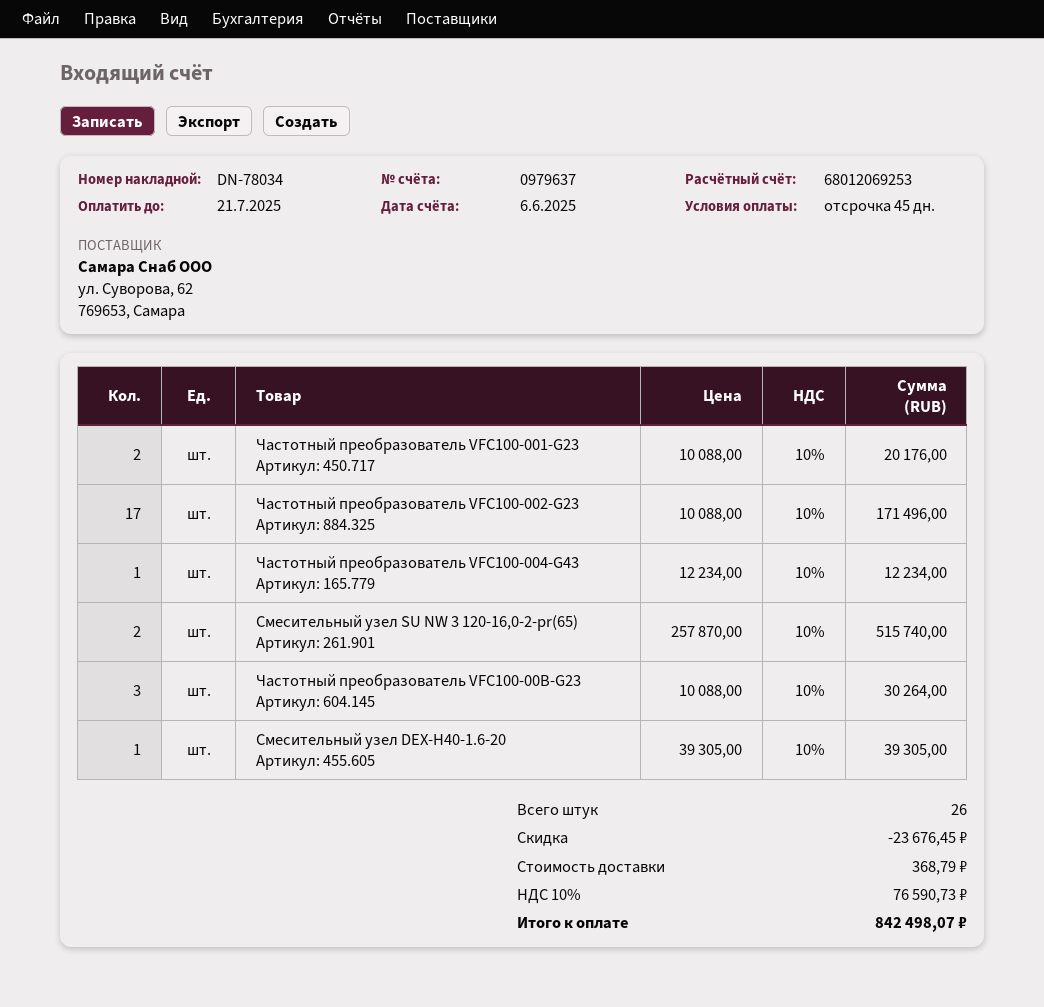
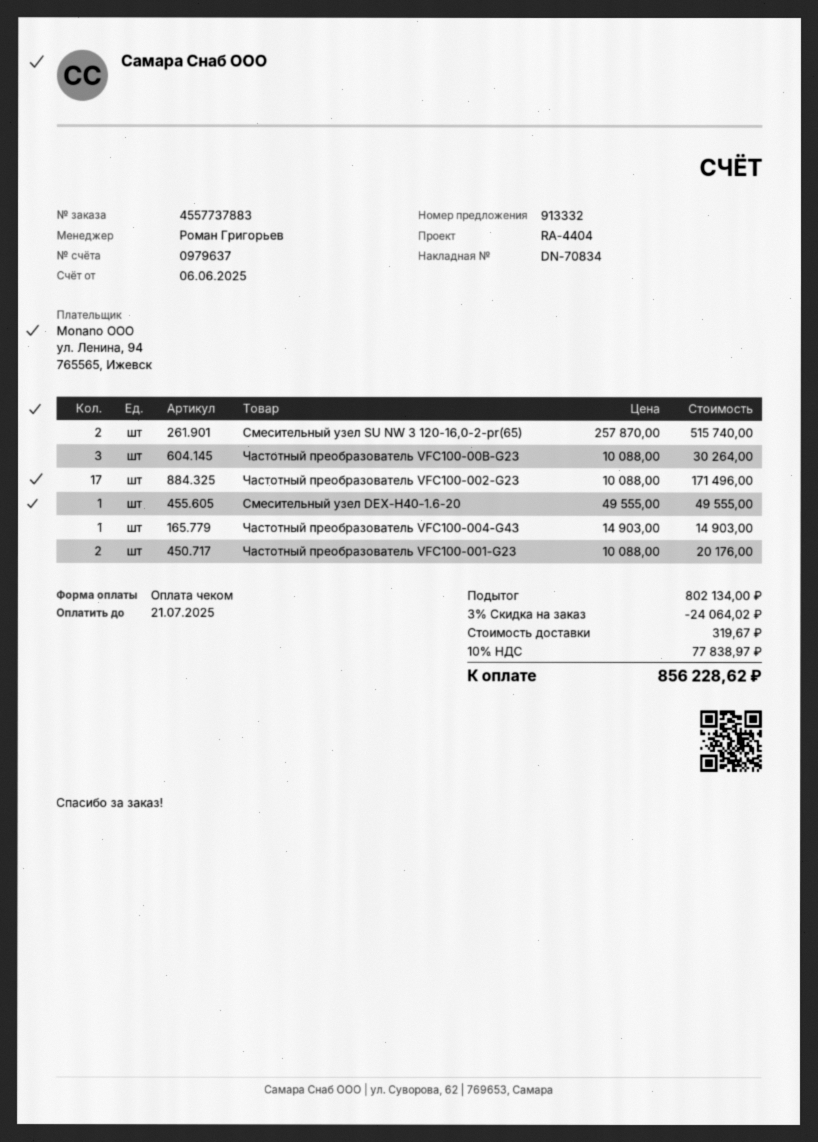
delivery note number: DN-78034 -> DN-70834
Частотный преобразователь VFC100-004-G43: 1 x 12234.00 = 12234.00 -> 1 x 14903.00 = 14903.00
Смесительный узел DEX-H40-1.6-20: 1 x 39305.00 = 39305.00 -> 1 x 49555.00 = 49555.00
discount: 23676.45 -> 24064.02
shipping: 368.79 -> 319.67
tax: 10% = 76590.73 -> 10% = 77838.97
total: 842498.07 -> 856228.62

